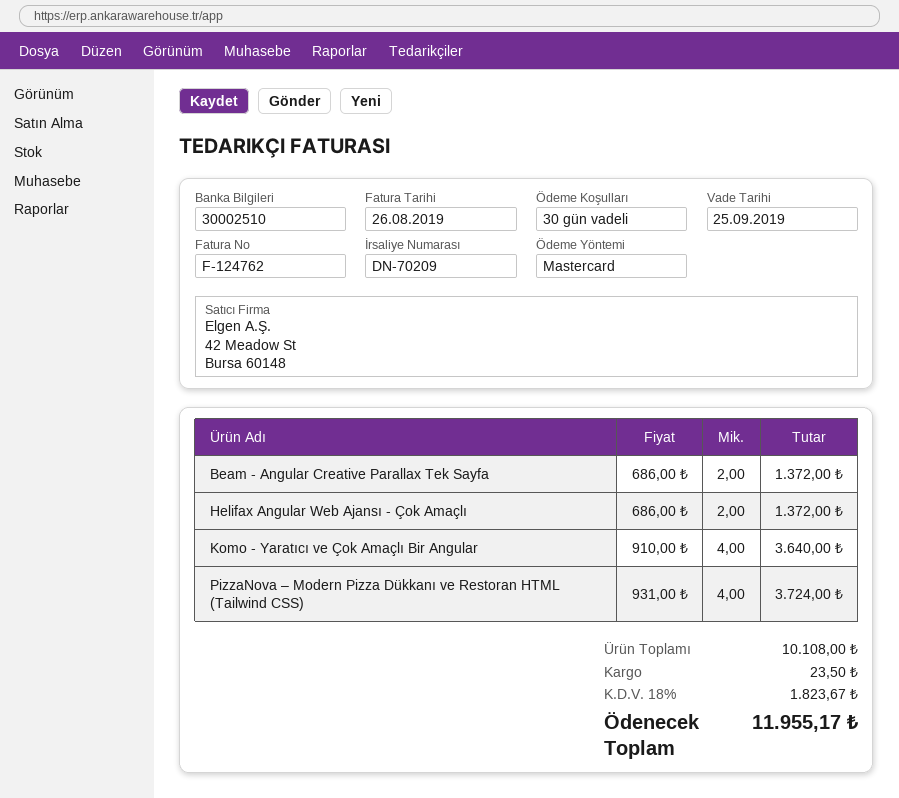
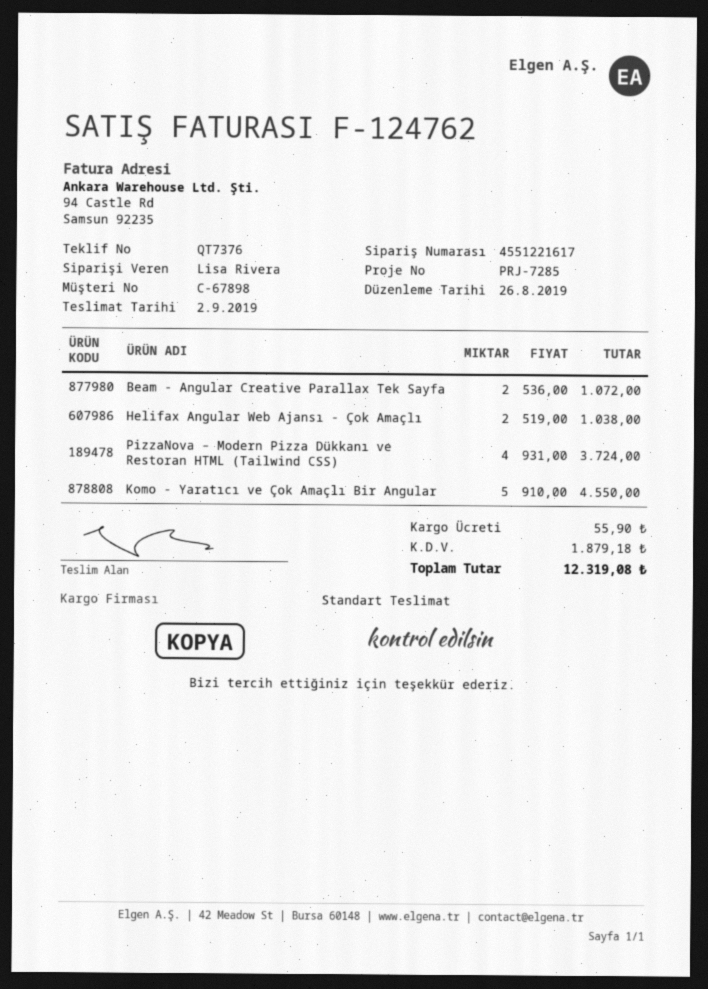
Beam - Angular Creative Parallax Tek Sayfa: 2 x 686.00 = 1372.00 -> 2 x 536.00 = 1072.00
Helifax Angular Web Ajansı - Çok Amaçlı: 2 x 686.00 = 1372.00 -> 2 x 519.00 = 1038.00
Komo - Yaratıcı ve Çok Amaçlı Bir Angular: 4 x 910.00 = 3640.00 -> 5 x 910.00 = 4550.00
shipping: 23.50 -> 55.90
tax: 1823.67 -> 1879.18
total: 11955.17 -> 12319.08

